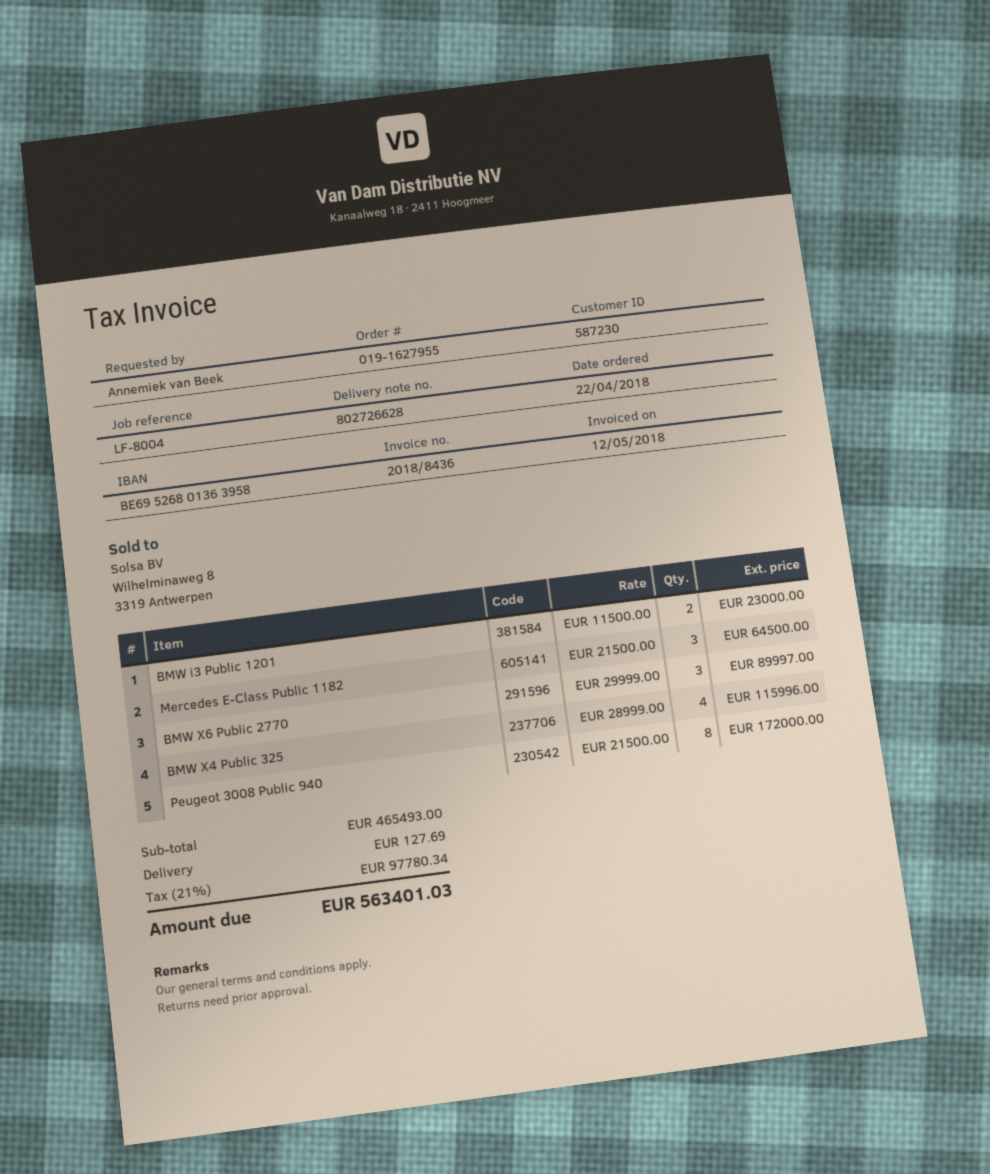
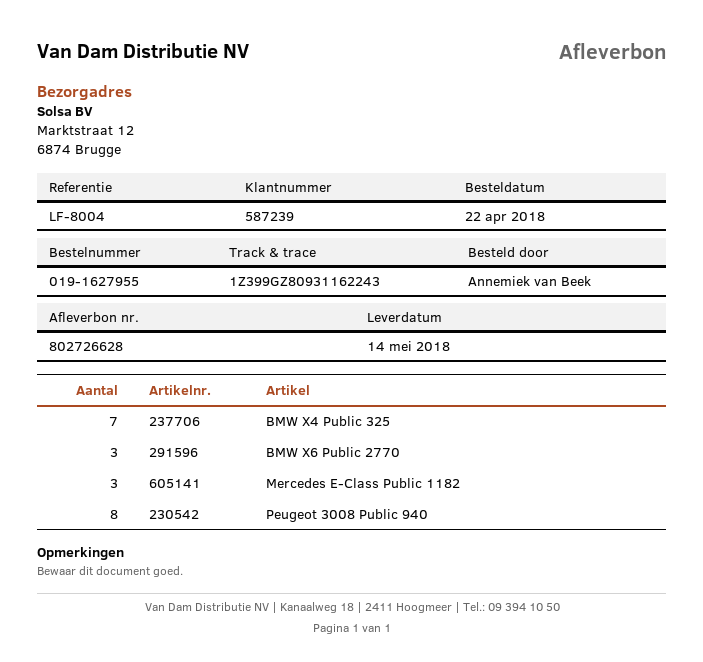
customer number: 587230 -> 587239
BMW i3 Public 1201: 2 -> none
BMW X4 Public 325: 4 -> 7

